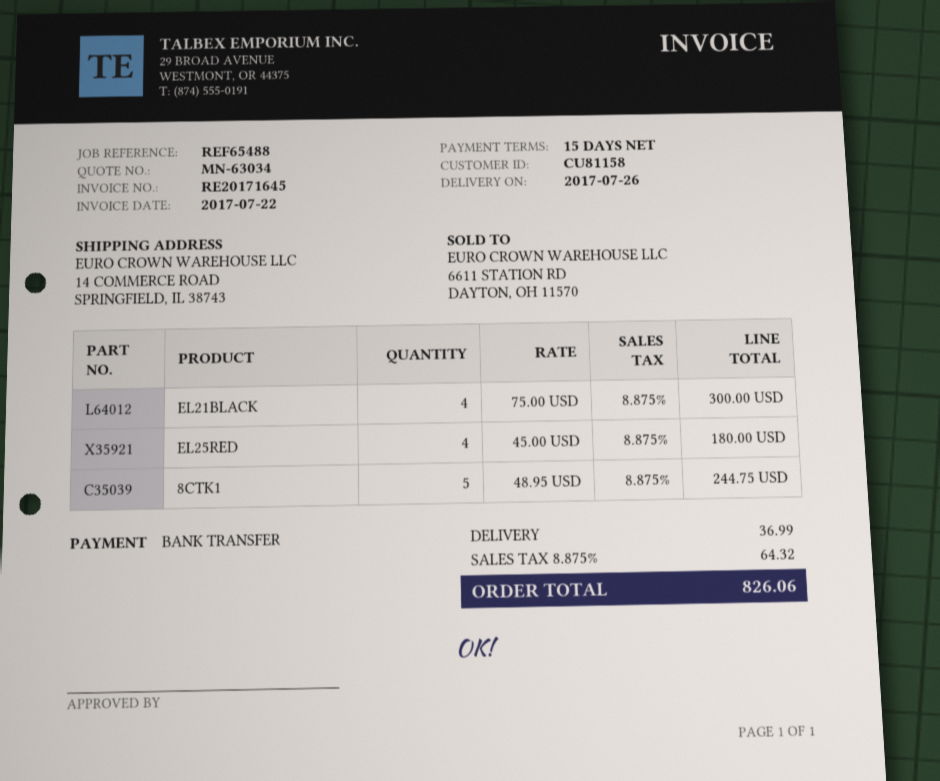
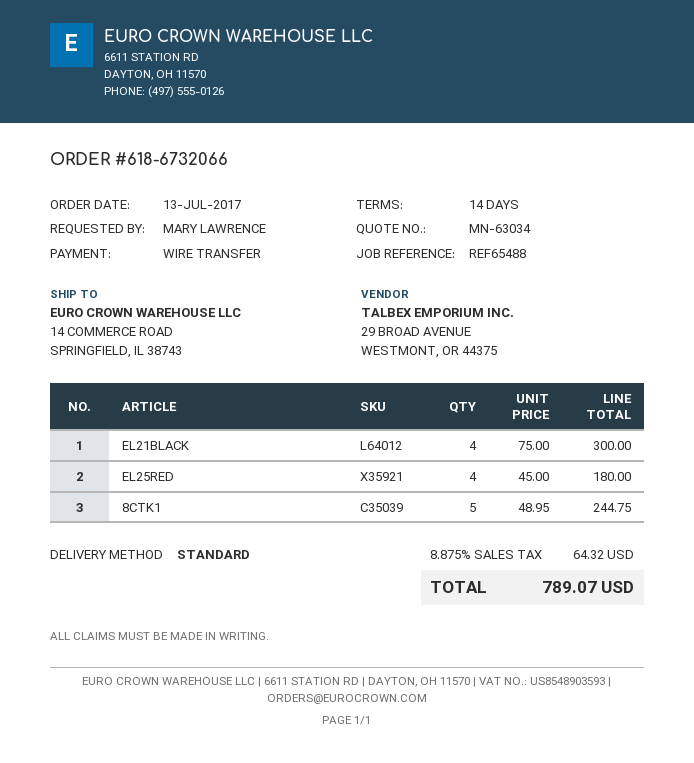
payment terms: 15 days -> 14 days
shipping: 36.99 -> none
total: 826.06 -> 789.07

